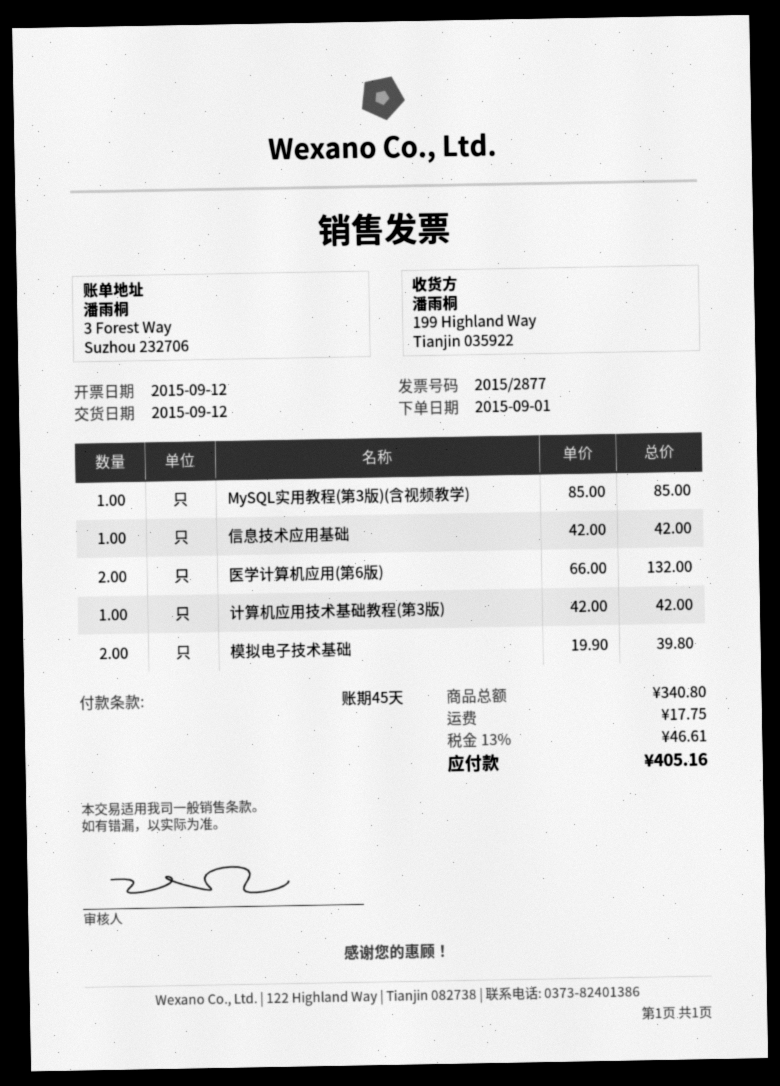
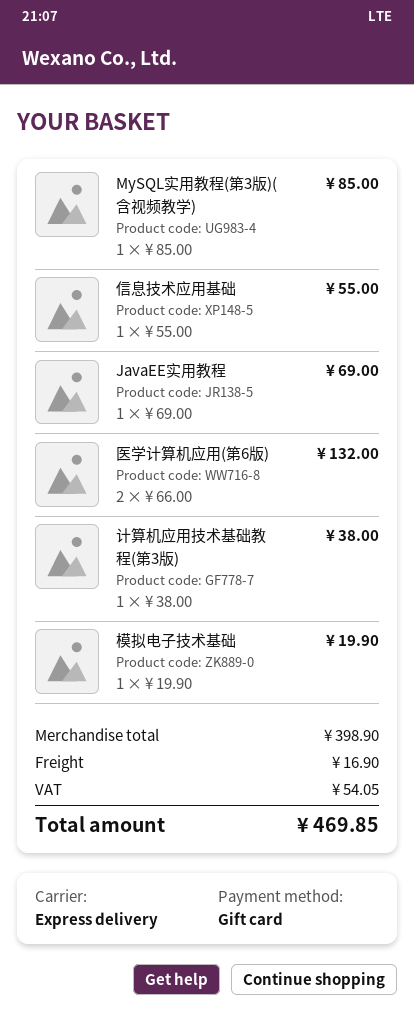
信息技术应用基础: 1 x 42.00 = 42.00 -> 1 x 55.00 = 55.00
计算机应用技术基础教程(第3版): 1 x 42.00 = 42.00 -> 1 x 38.00 = 38.00
模拟电子技术基础: 2 x 19.90 = 39.80 -> 1 x 19.90 = 19.90
JavaEE实用教程: none -> 1 x 69.00 = 69.00
subtotal: 340.80 -> 398.90
shipping: 17.75 -> 16.90
tax: 46.61 -> 54.05
total: 405.16 -> 469.85

